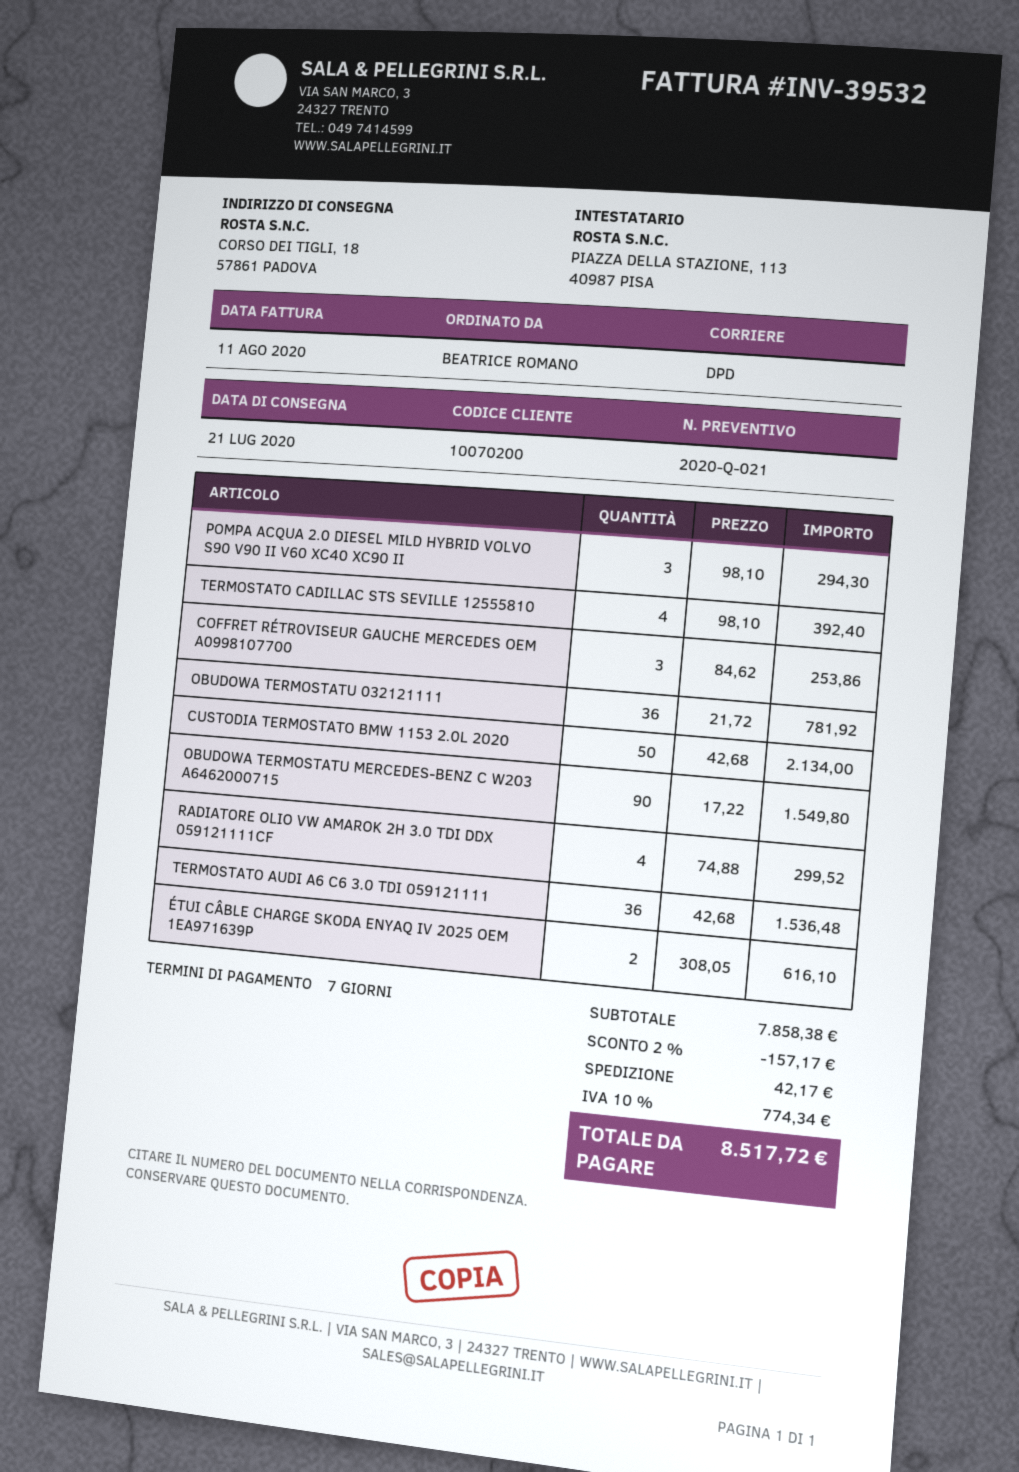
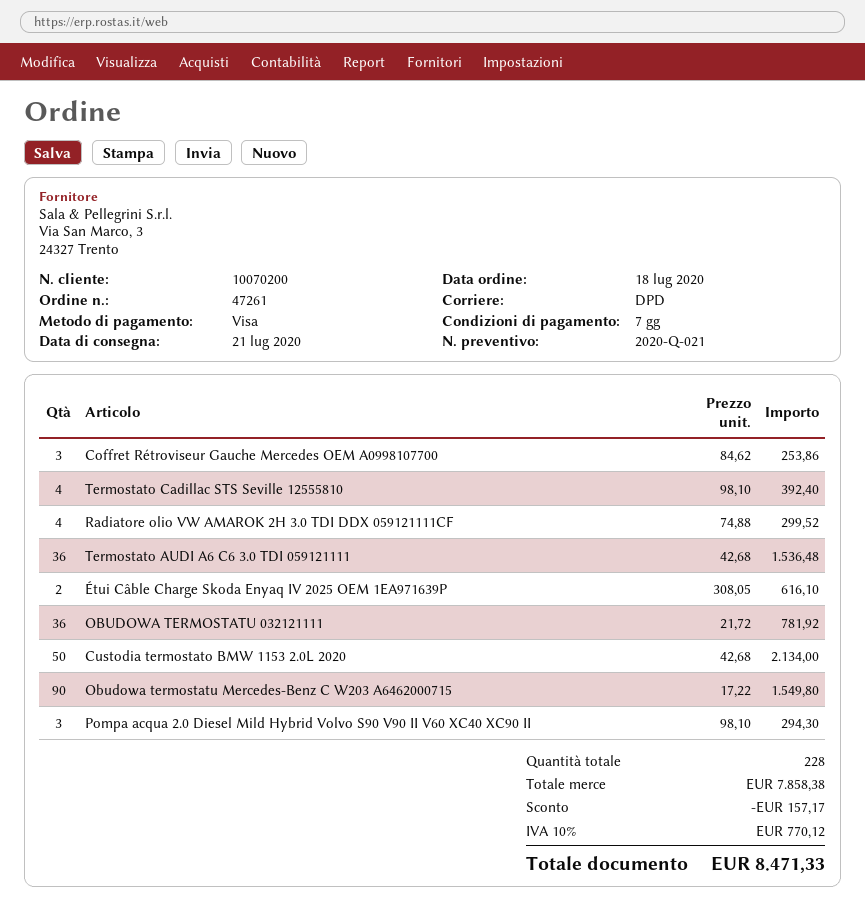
shipping: 42.17 -> none
tax: 10% = 774.34 -> 10% = 770.12
total: 8517.72 -> 8471.33

